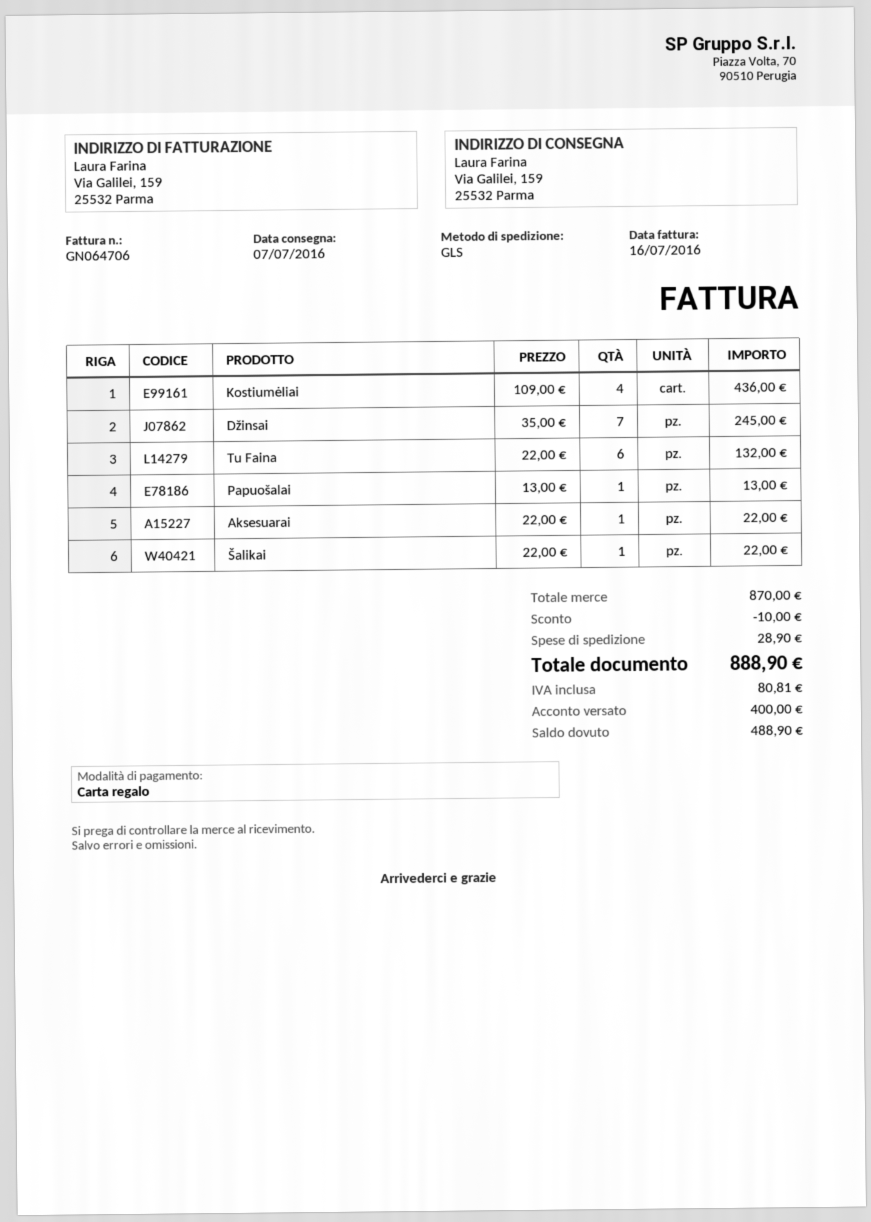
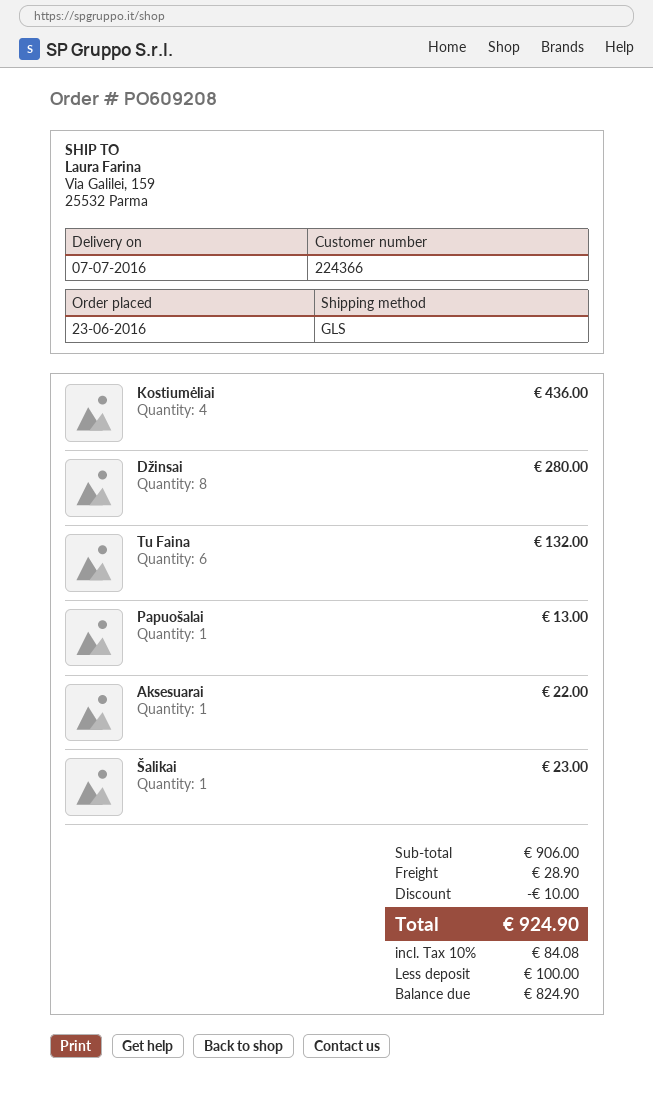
Džinsai: 7 for 245.00 -> 8 for 280.00
Šalikai: 1 for 22.00 -> 1 for 23.00
subtotal: 870.00 -> 906.00
tax: 80.81 -> 84.08
total: 888.90 -> 924.90
deposit: 400.00 -> 100.00
balance: 488.90 -> 824.90

